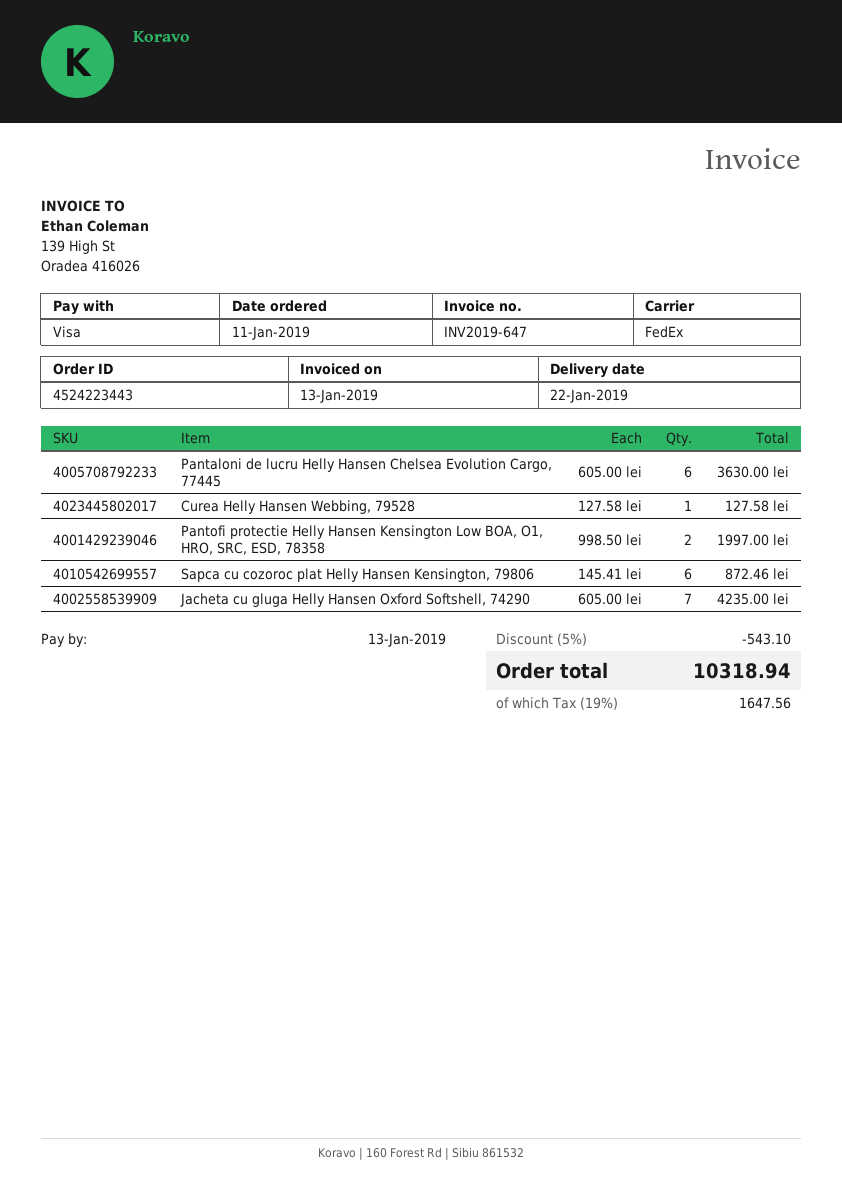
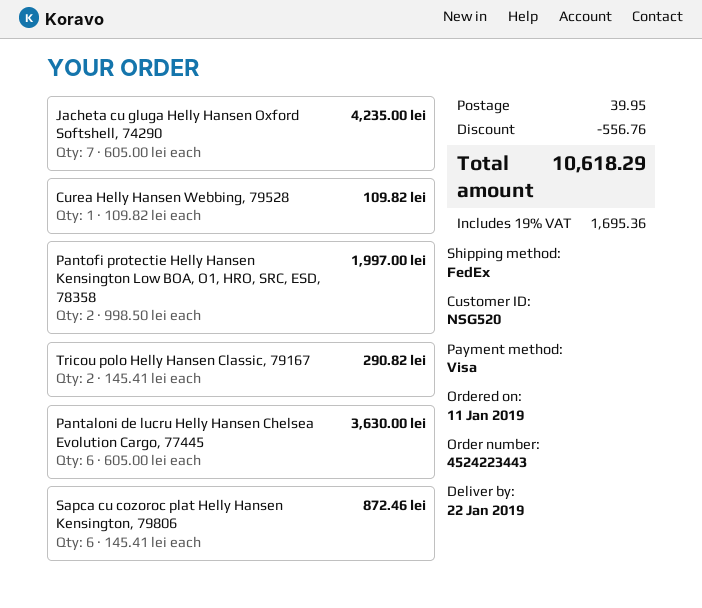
Curea Helly Hansen Webbing, 79528: 1 x 127.58 = 127.58 -> 1 x 109.82 = 109.82
Tricou polo Helly Hansen Classic, 79167: none -> 2 x 145.41 = 290.82
discount: 543.10 -> 556.76
shipping: none -> 39.95
tax: 19% = 1647.56 -> 19% = 1695.36
total: 10318.94 -> 10618.29

